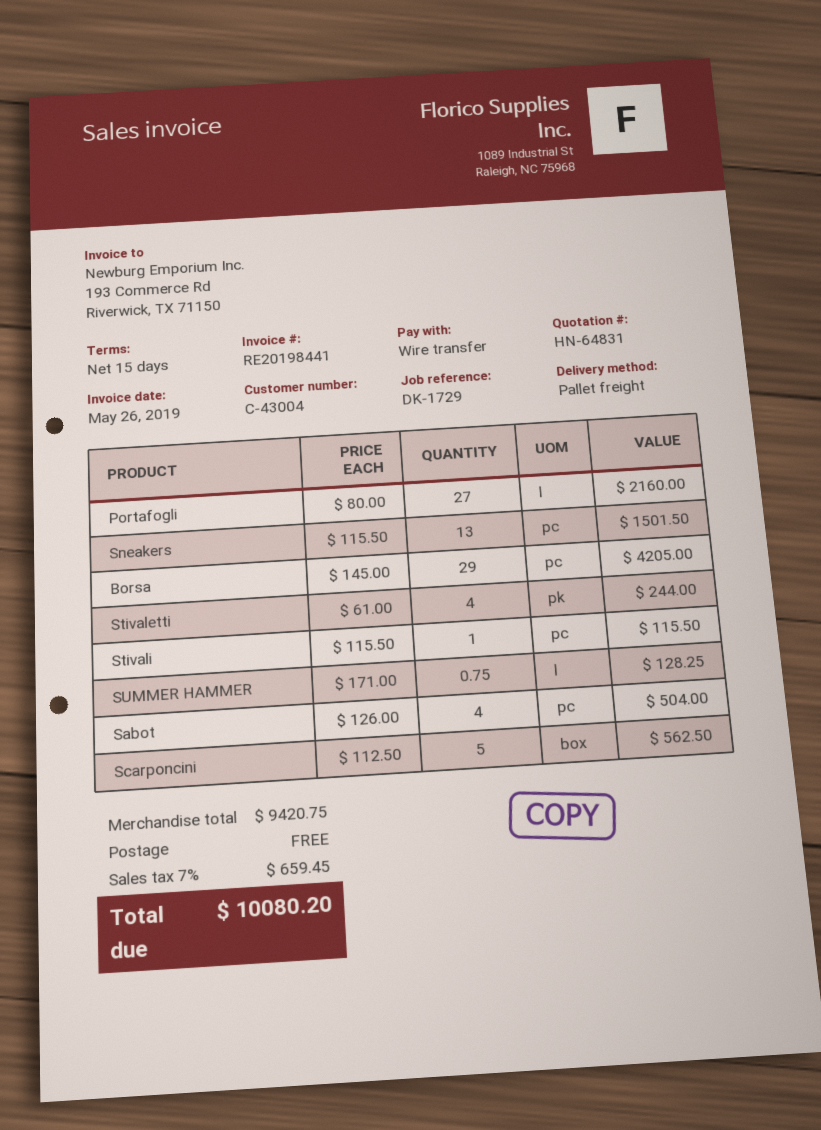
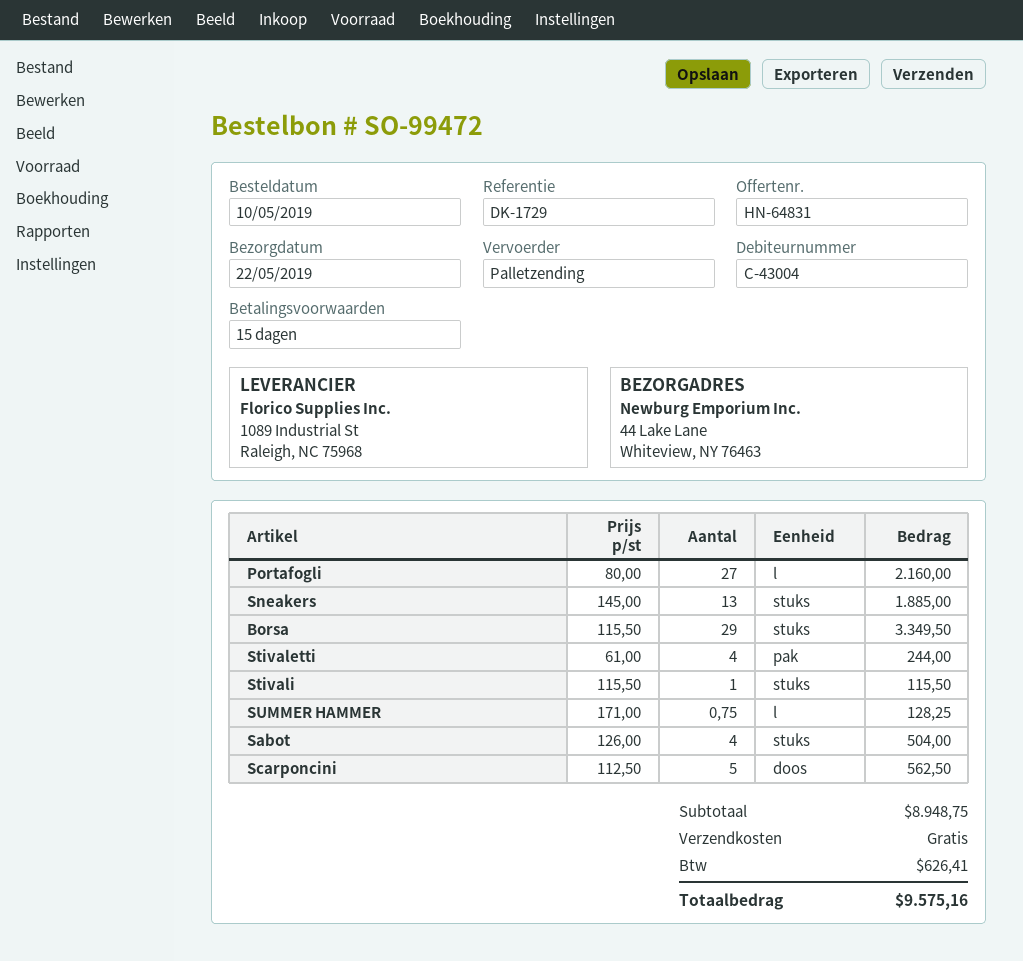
Sneakers: 13 x 115.50 = 1501.50 -> 13 x 145.00 = 1885.00
Borsa: 29 x 145.00 = 4205.00 -> 29 x 115.50 = 3349.50
subtotal: 9420.75 -> 8948.75
tax: 659.45 -> 626.41
total: 10080.20 -> 9575.16

